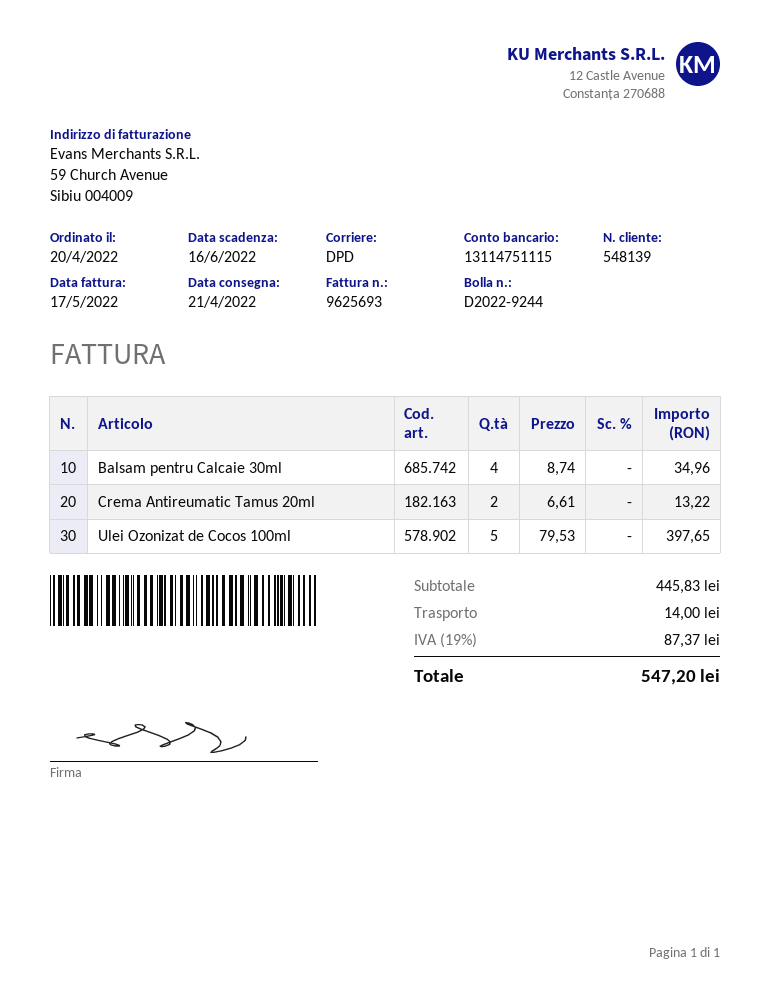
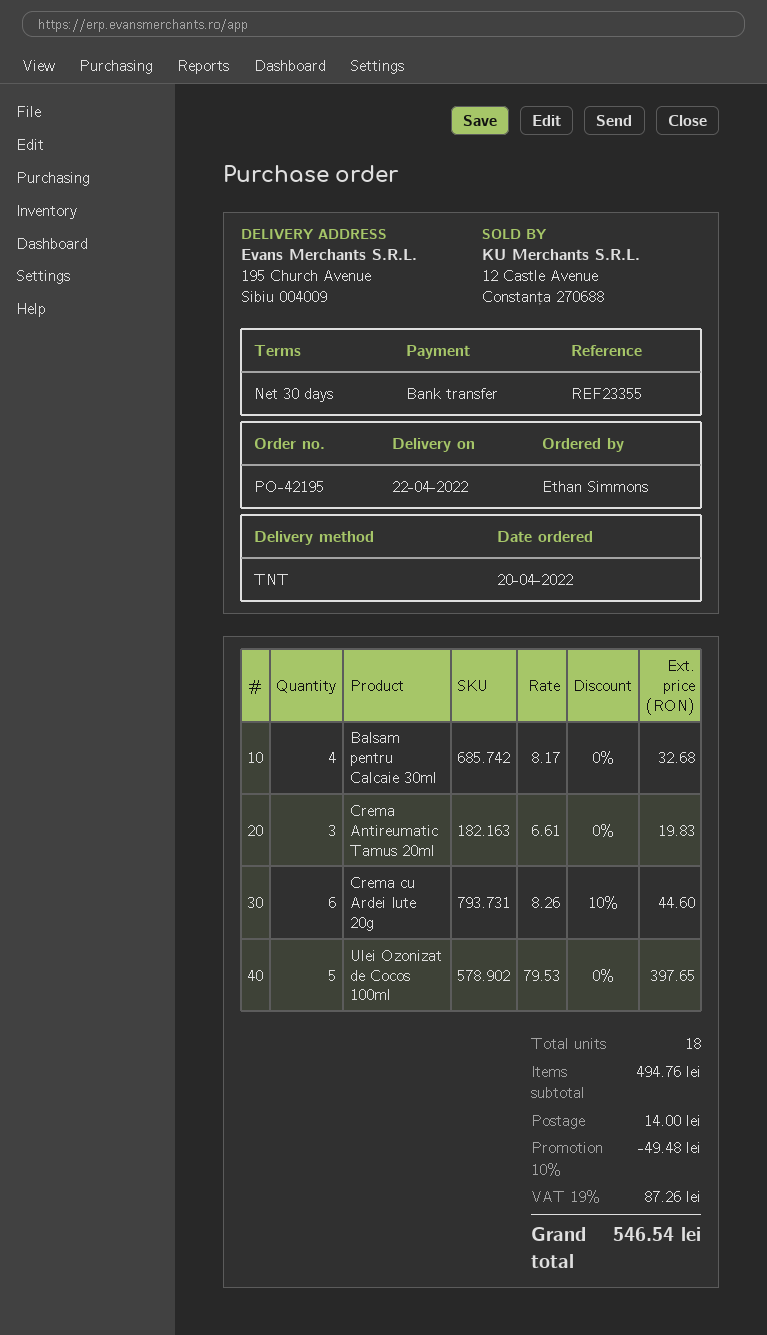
delivery date: 2022-04-21 -> 2022-04-22
shipping method: DPD -> TNT
Balsam pentru Calcaie 30ml: 4 x 8.74 = 34.96 -> 4 x 8.17 = 32.68
Crema Antireumatic Tamus 20ml: 2 x 6.61 = 13.22 -> 3 x 6.61 = 19.83
Crema cu Ardei Iute 20g: none -> 6 x 8.26 - 10% = 44.60
subtotal: 445.83 -> 494.76
discount: none -> 10% = 49.48
tax: 19% = 87.37 -> 19% = 87.26
total: 547.20 -> 546.54

